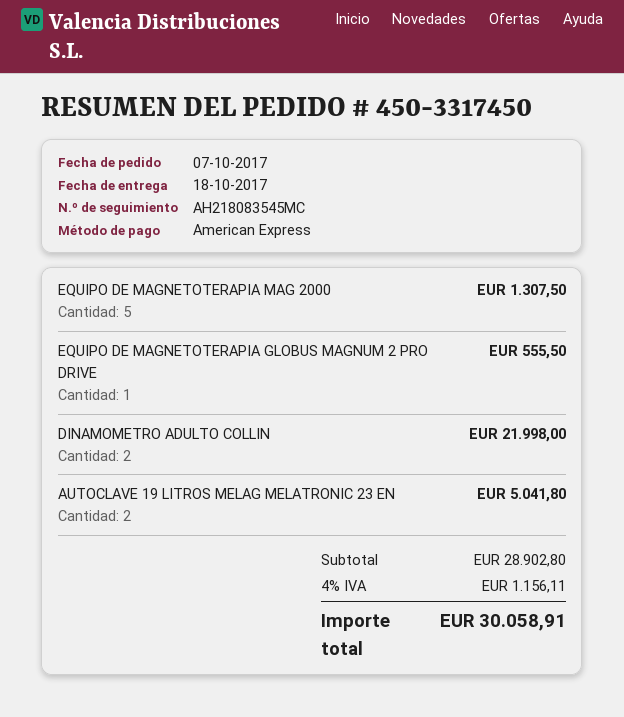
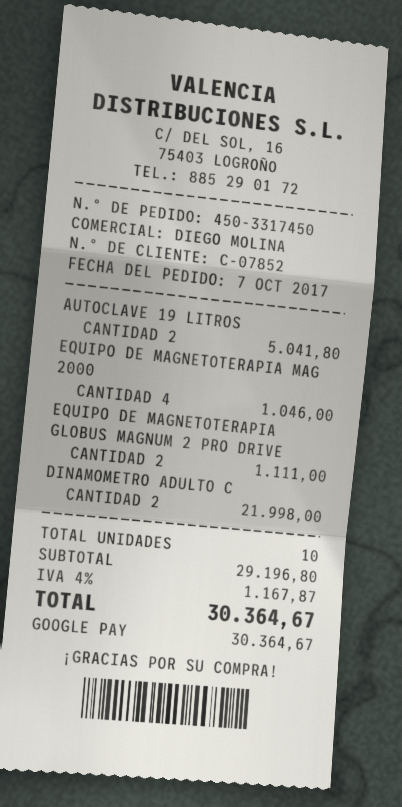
payment method: American Express -> Google Pay
EQUIPO DE MAGNETOTERAPIA MAG 2000: 5 for 1307.50 -> 4 for 1046.00
EQUIPO DE MAGNETOTERAPIA GLOBUS MAGNUM 2 PRO DRIVE: 1 for 555.50 -> 2 for 1111.00
subtotal: 28902.80 -> 29196.80
tax: 4% = 1156.11 -> 4% = 1167.87
total: 30058.91 -> 30364.67

